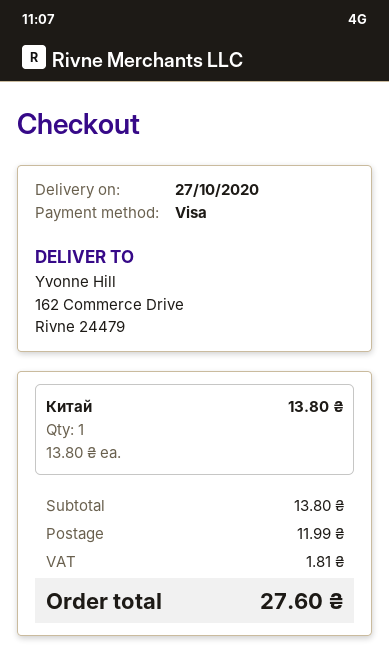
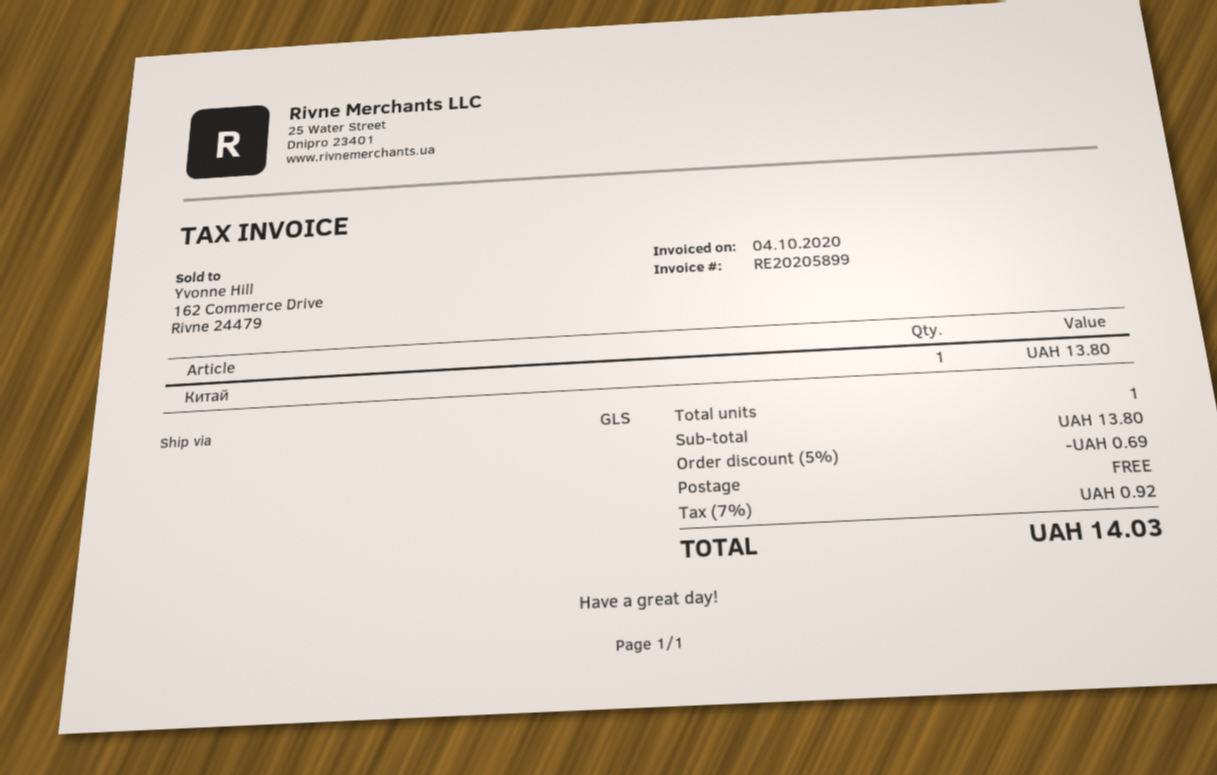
discount: none -> 5% = 0.69
shipping: 11.99 -> 0.00
tax: 1.81 -> 0.92
total: 27.60 -> 14.03

